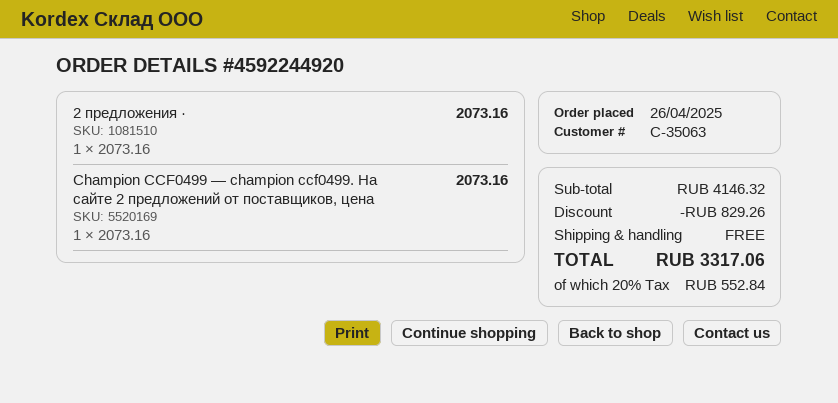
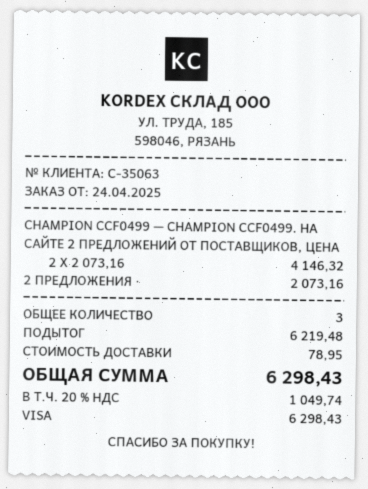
order date: 2025-04-26 -> 2025-04-24
Champion CCF0499 — champion ccf0499. На сайте 2 предложений от поставщиков, цена: 1 x 2073.16 = 2073.16 -> 2 x 2073.16 = 4146.32
subtotal: 4146.32 -> 6219.48
discount: 829.26 -> none
shipping: 0.00 -> 78.95
tax: 20% = 552.84 -> 20% = 1049.74
total: 3317.06 -> 6298.43

